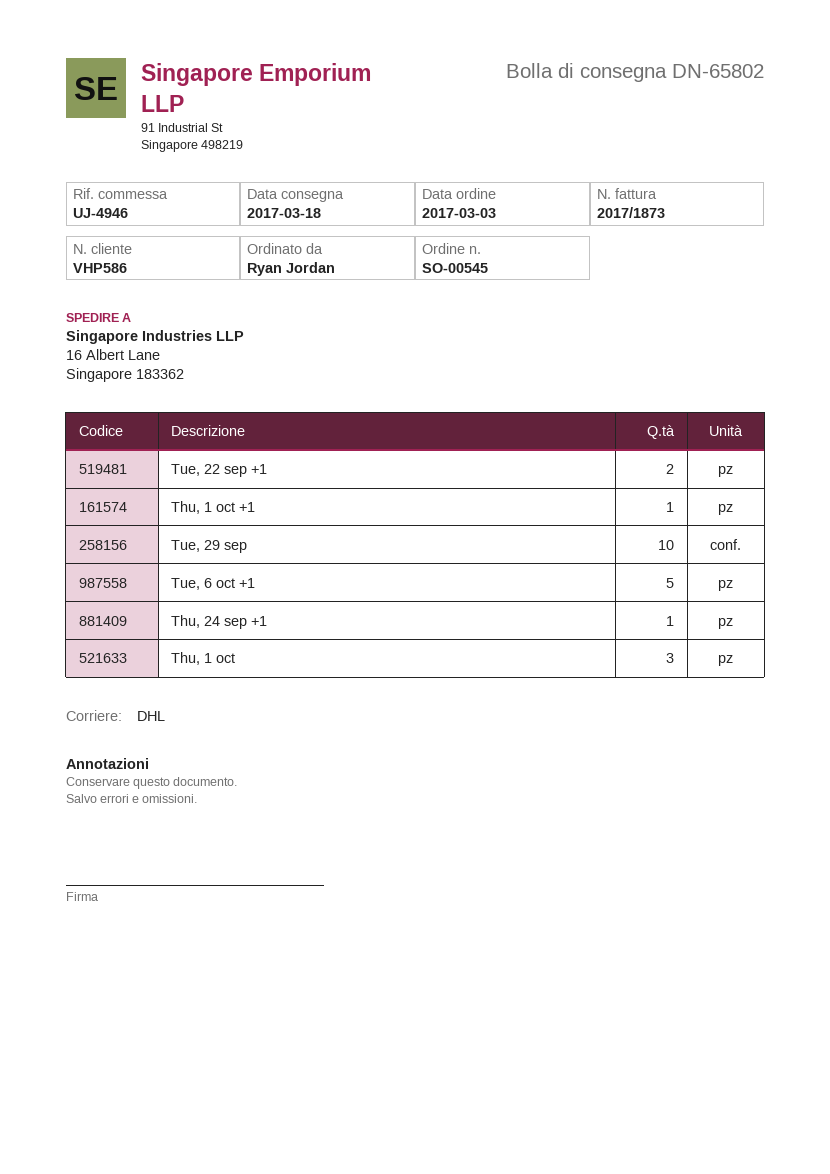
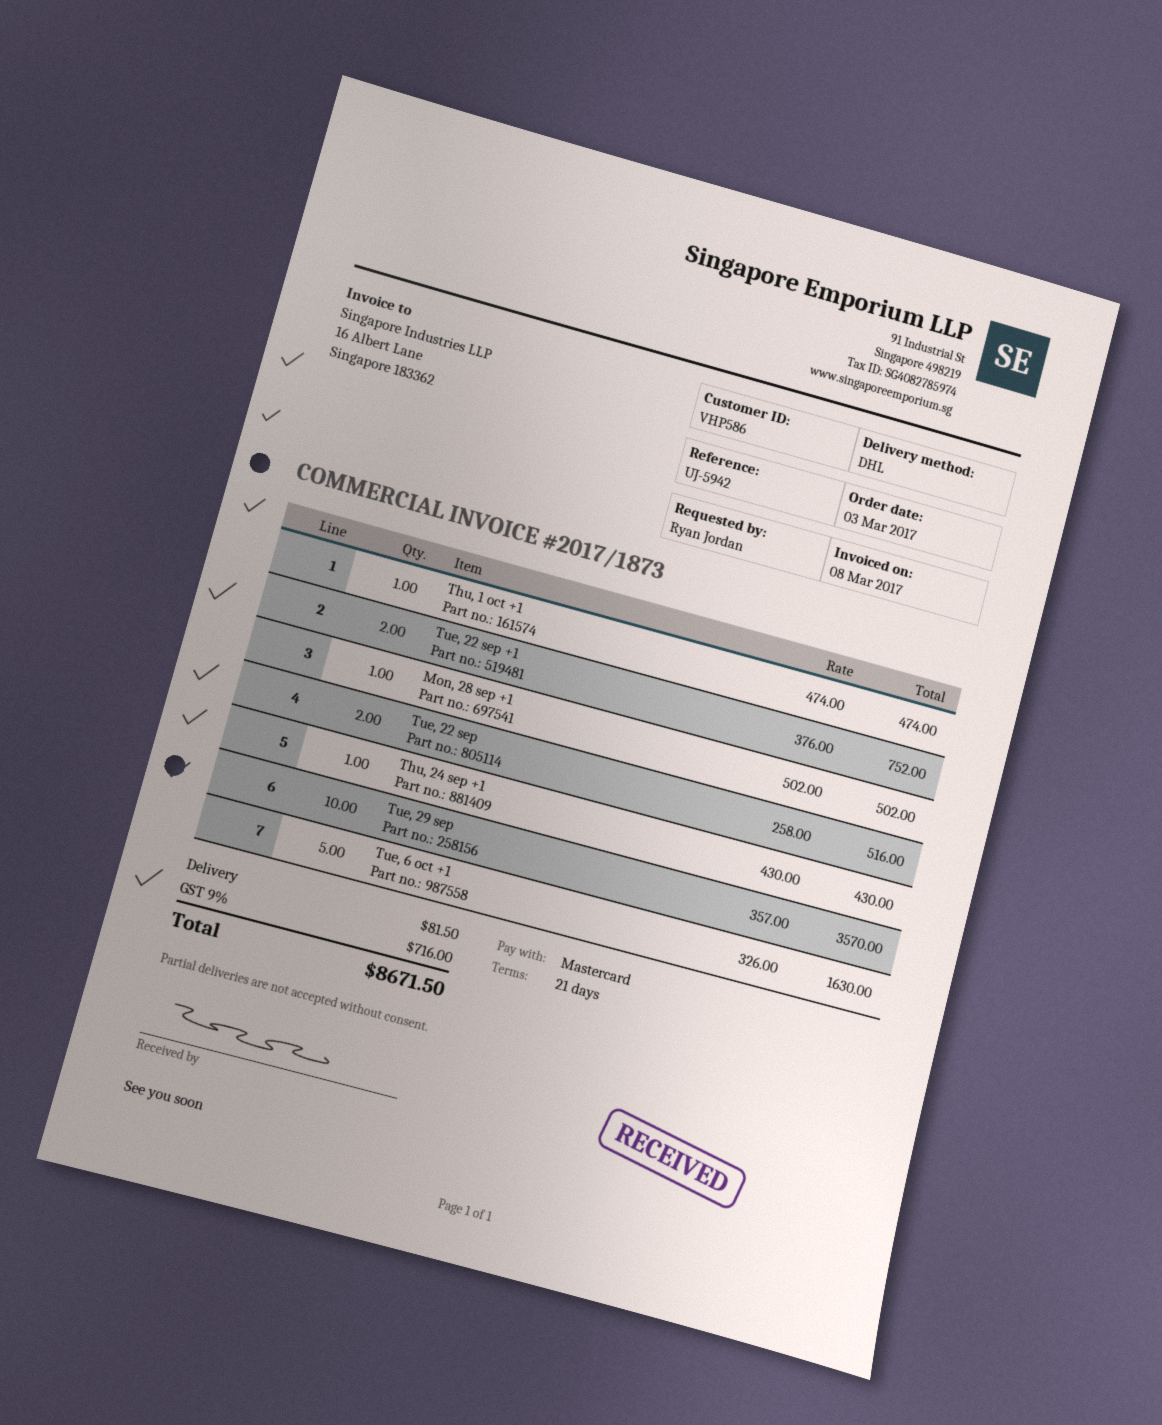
reference: UJ-4946 -> UJ-5942
Thu, 1 oct: 3 -> none
Mon, 28 sep +1: none -> 1
Tue, 22 sep: none -> 2

